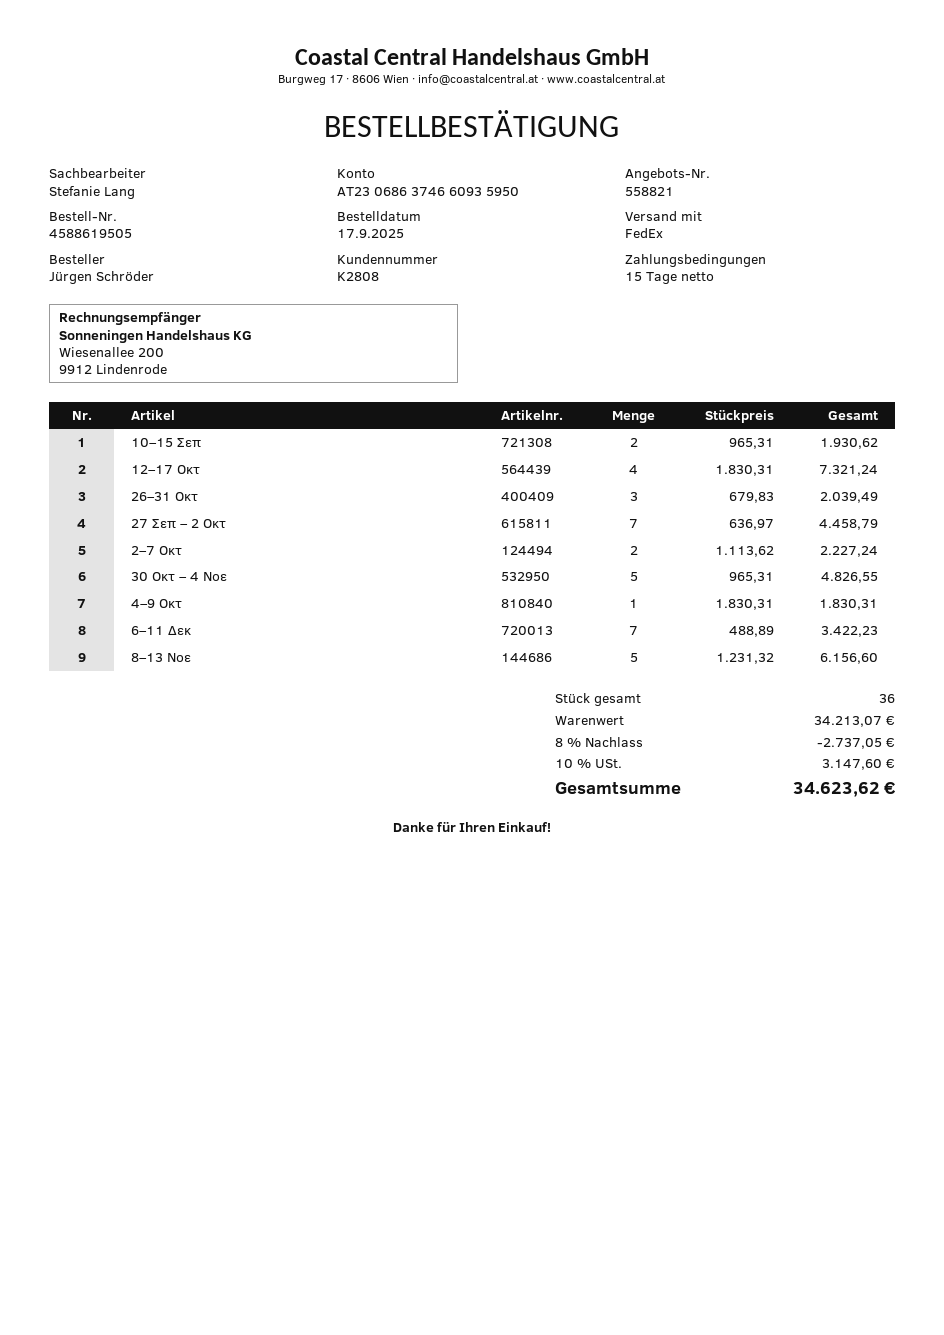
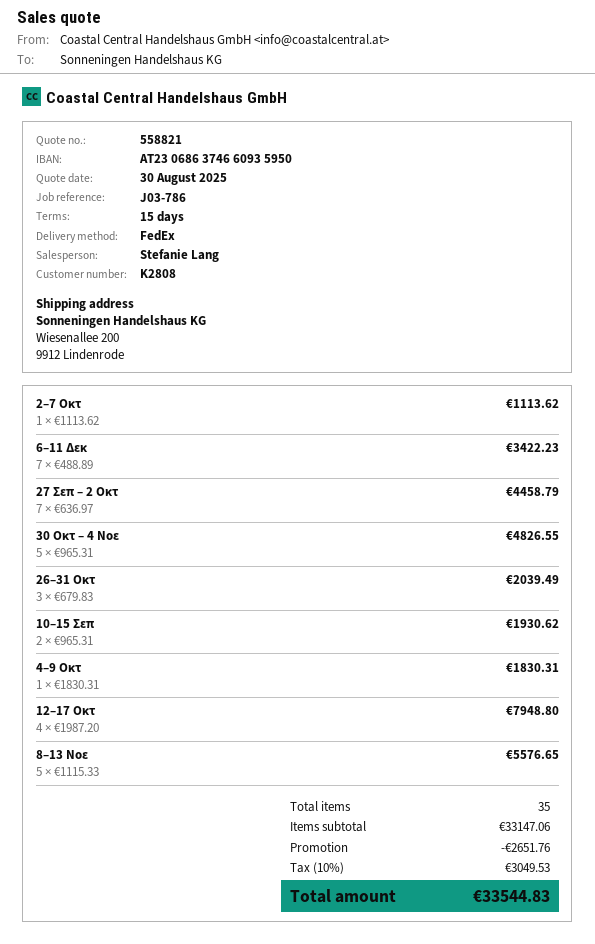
12–17 Οκτ: 4 x 1830.31 = 7321.24 -> 4 x 1987.20 = 7948.80
2–7 Οκτ: 2 x 1113.62 = 2227.24 -> 1 x 1113.62 = 1113.62
8–13 Νοε: 5 x 1231.32 = 6156.60 -> 5 x 1115.33 = 5576.65
total quantity: 36 -> 35
subtotal: 34213.07 -> 33147.06
discount: 2737.05 -> 2651.76
tax: 10% = 3147.60 -> 10% = 3049.53
total: 34623.62 -> 33544.83

